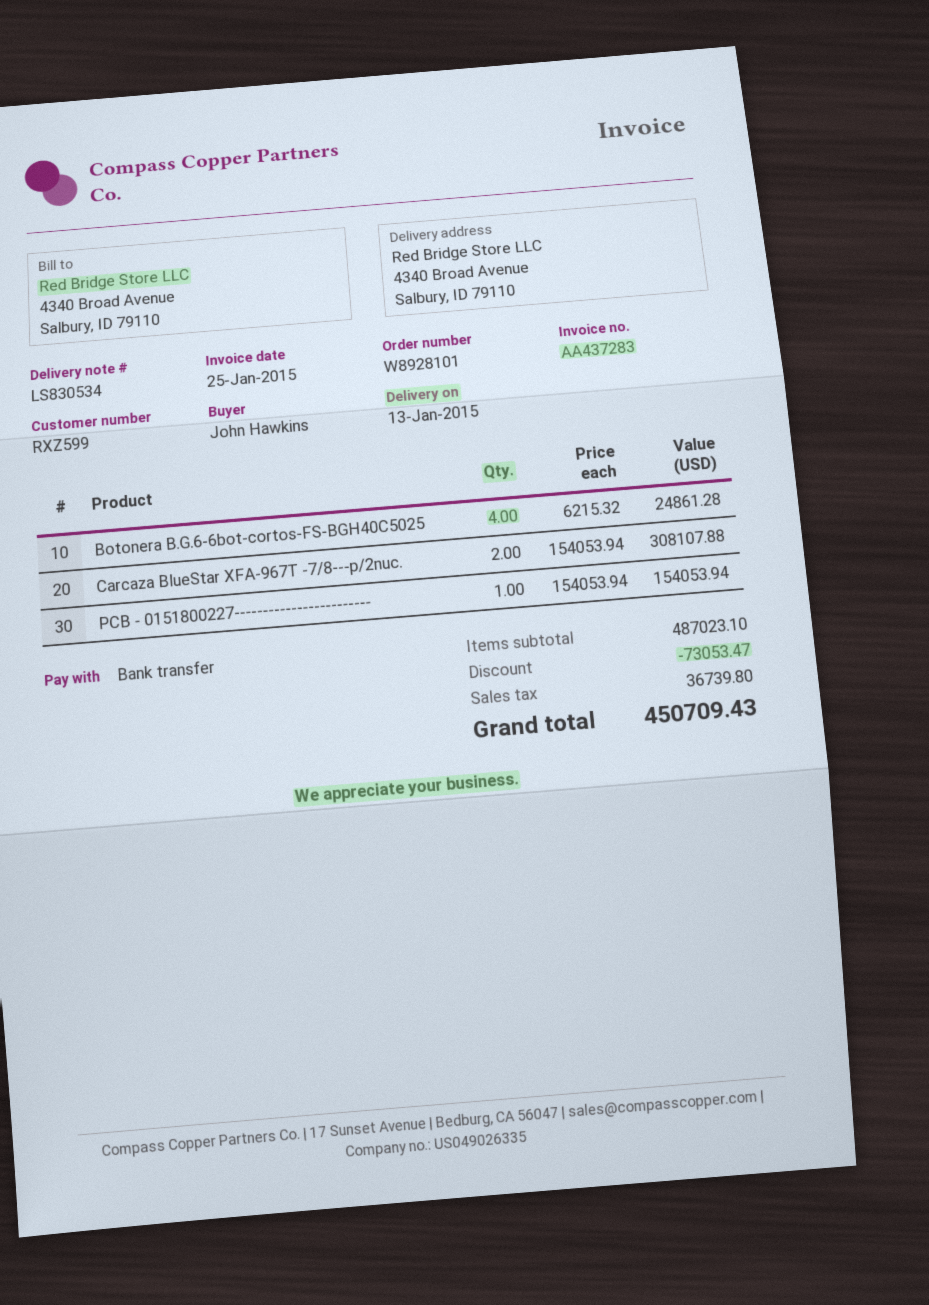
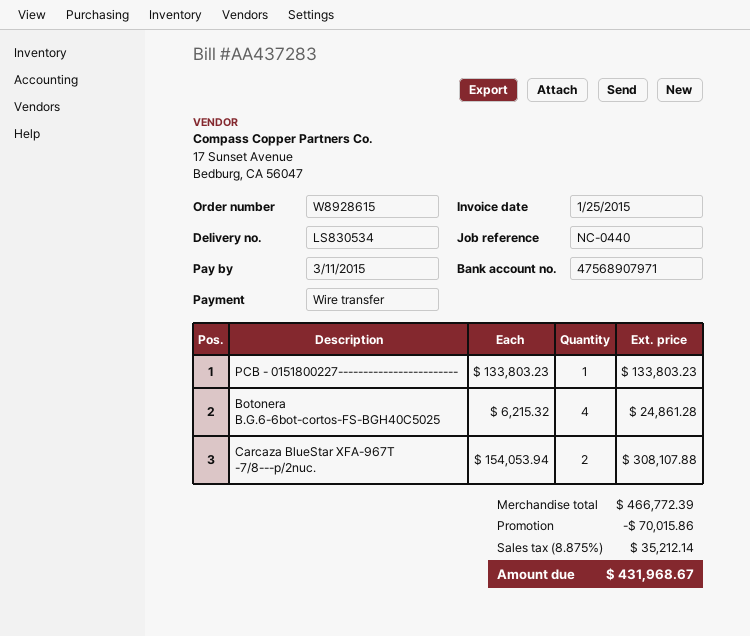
order number: W8928101 -> W8928615
PCB - 0151800227------------------------: 1 x 154053.94 = 154053.94 -> 1 x 133803.23 = 133803.23
subtotal: 487023.10 -> 466772.39
discount: 73053.47 -> 70015.86
tax: 36739.80 -> 35212.14
total: 450709.43 -> 431968.67

